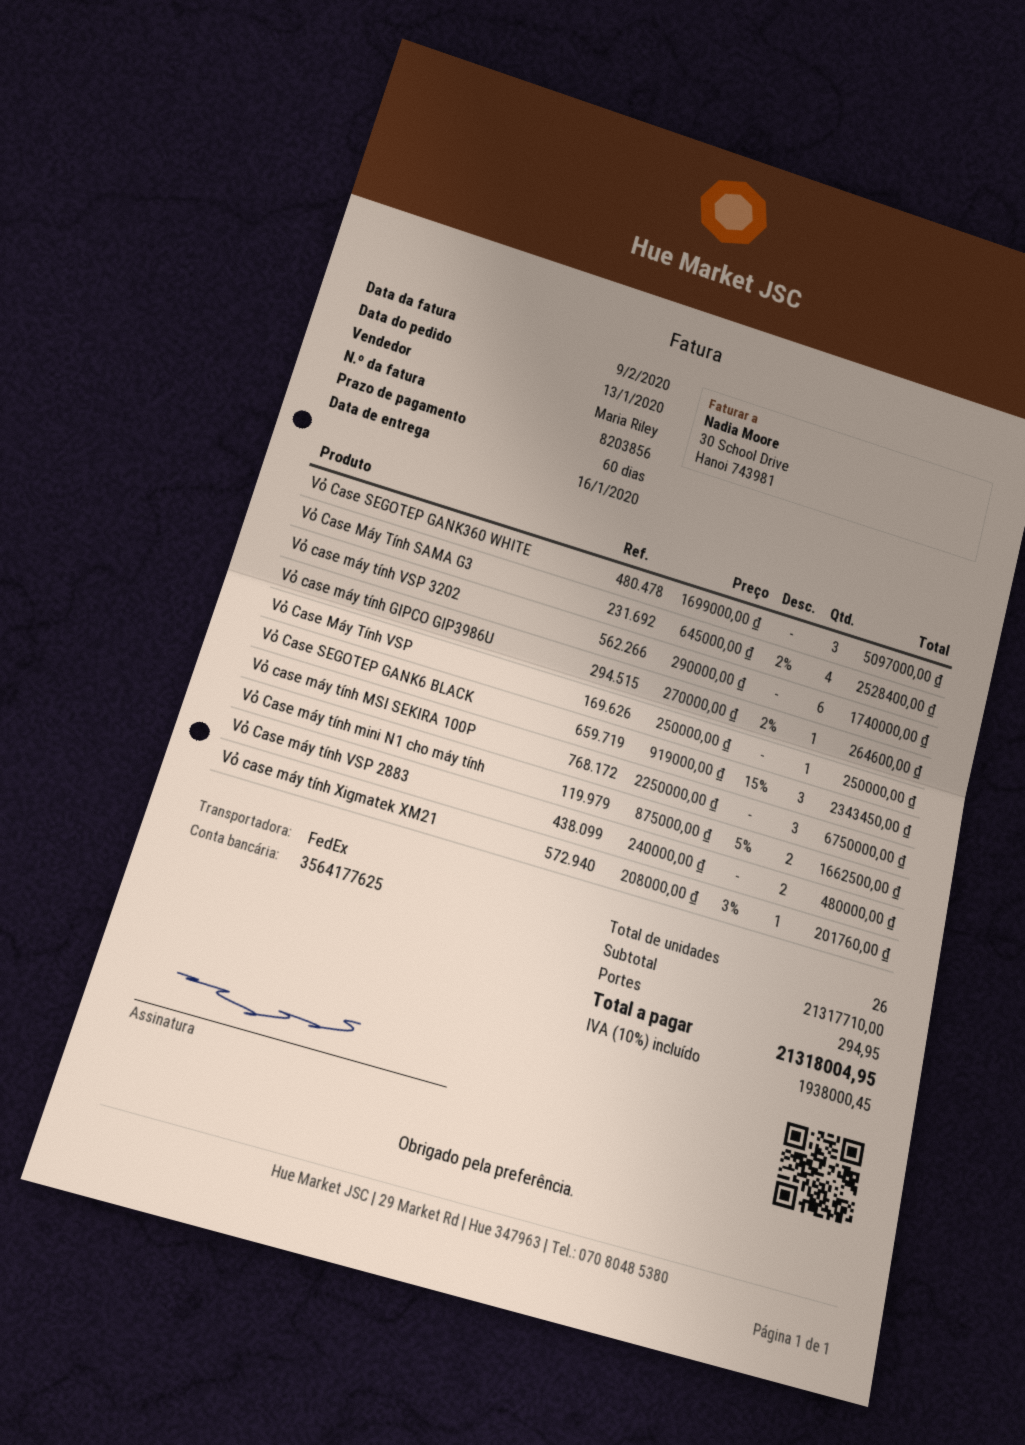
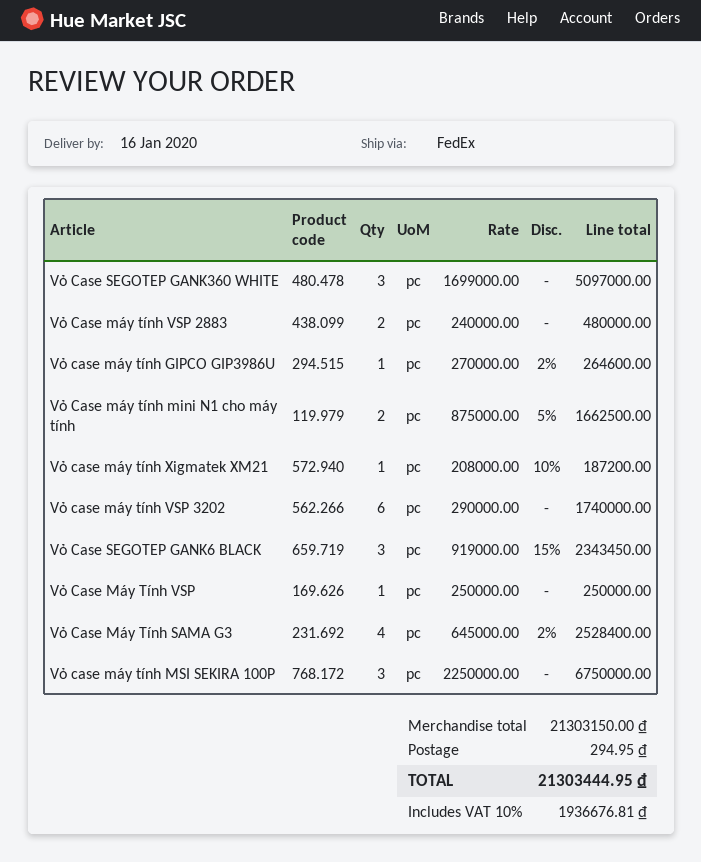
Vỏ case máy tính Xigmatek XM21: 1 x 208000.00 - 3% = 201760.00 -> 1 x 208000.00 - 10% = 187200.00
subtotal: 21317710.00 -> 21303150.00
tax: 10% = 1938000.45 -> 10% = 1936676.81
total: 21318004.95 -> 21303444.95

